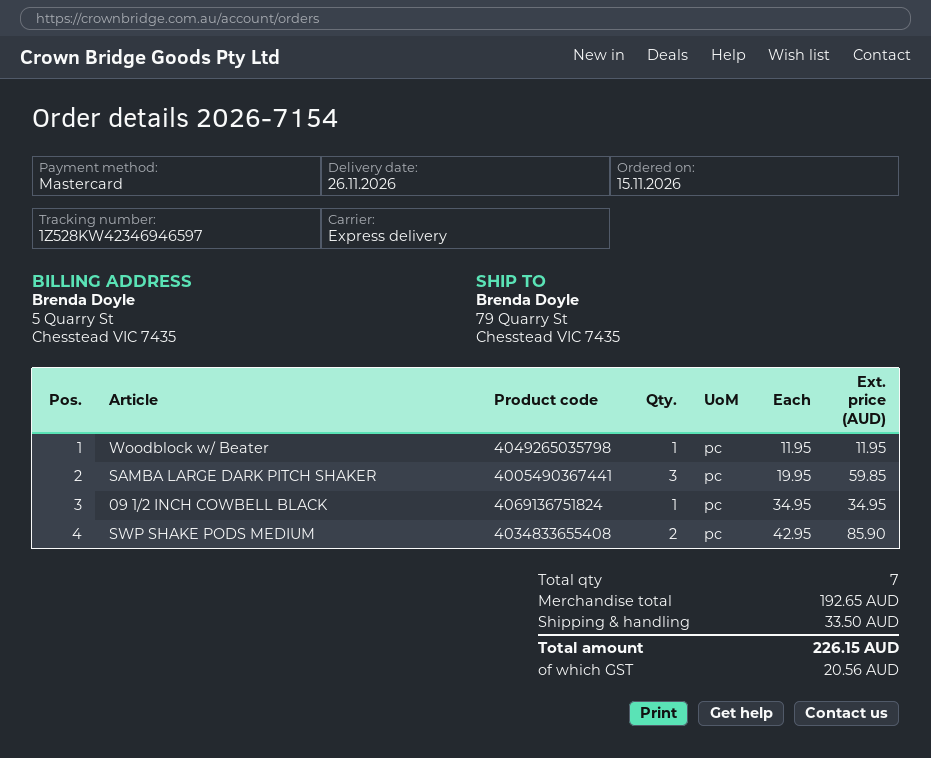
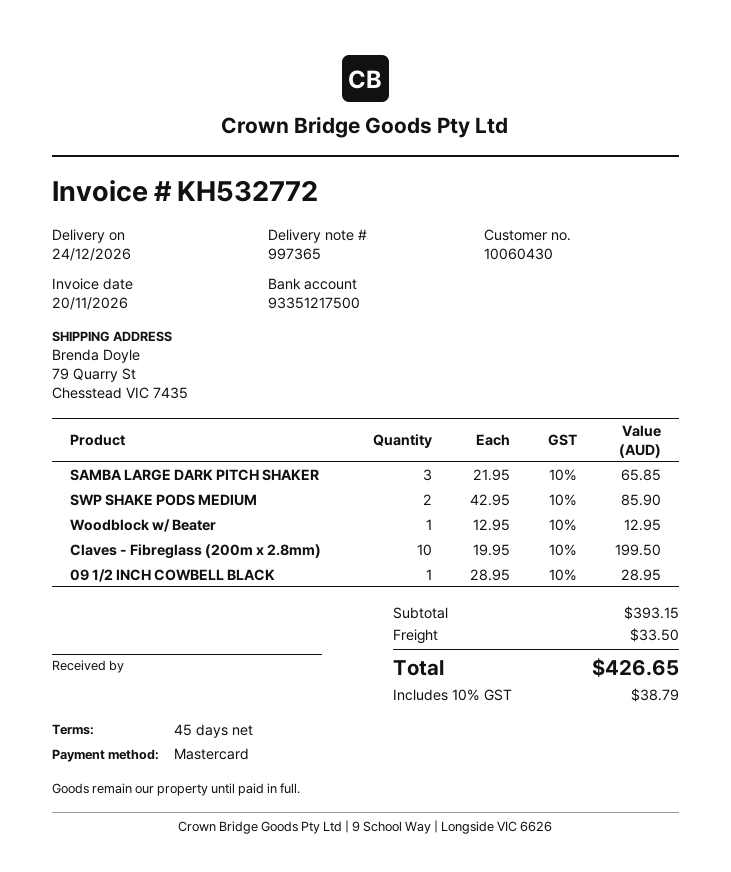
delivery date: 2026-11-26 -> 2026-12-24
Woodblock w/ Beater: 1 x 11.95 = 11.95 -> 1 x 12.95 = 12.95
SAMBA LARGE DARK PITCH SHAKER: 3 x 19.95 = 59.85 -> 3 x 21.95 = 65.85
09 1/2 INCH COWBELL BLACK: 1 x 34.95 = 34.95 -> 1 x 28.95 = 28.95
Claves - Fibreglass (200m x 2.8mm): none -> 10 x 19.95 = 199.50
subtotal: 192.65 -> 393.15
tax: 20.56 -> 38.79
total: 226.15 -> 426.65

